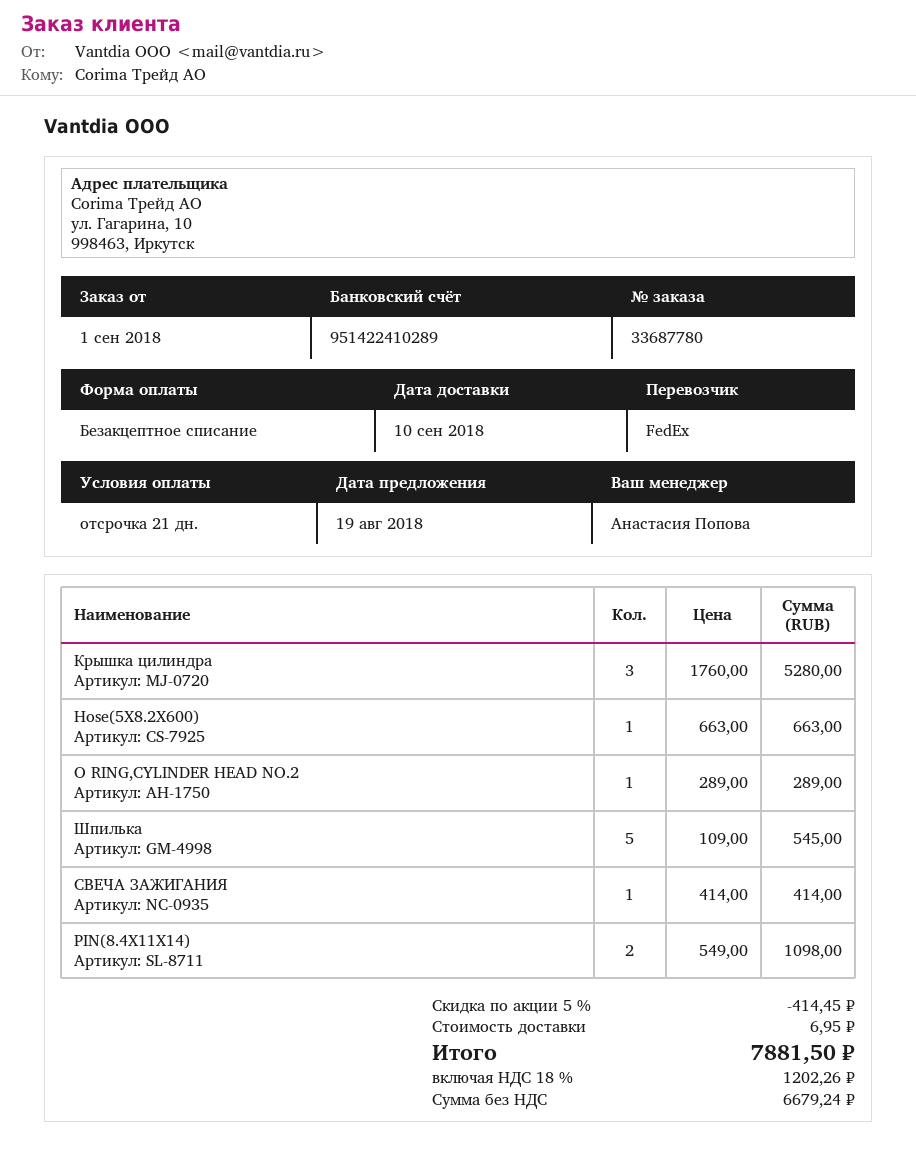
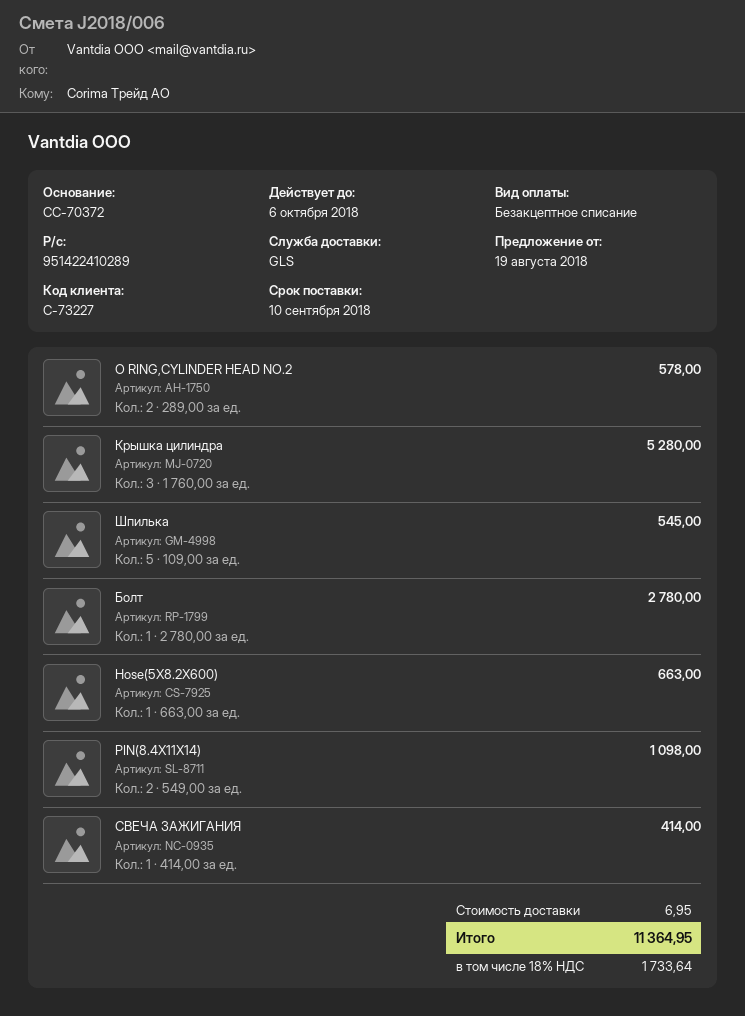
shipping method: FedEx -> GLS
O RING,CYLINDER HEAD NO.2: 1 x 289.00 = 289.00 -> 2 x 289.00 = 578.00
Болт: none -> 1 x 2780.00 = 2780.00
discount: 5% = 414.45 -> none
tax: 18% = 1202.26 -> 18% = 1733.64
total: 7881.50 -> 11364.95

